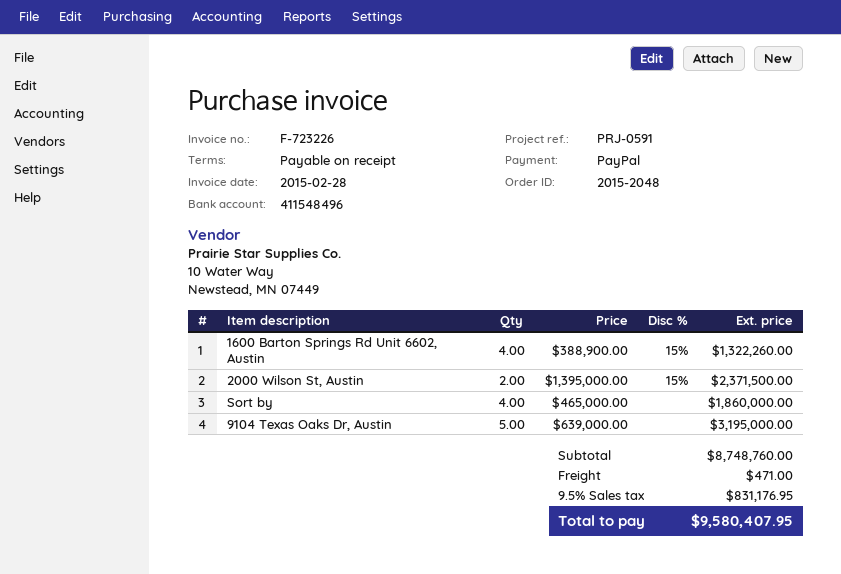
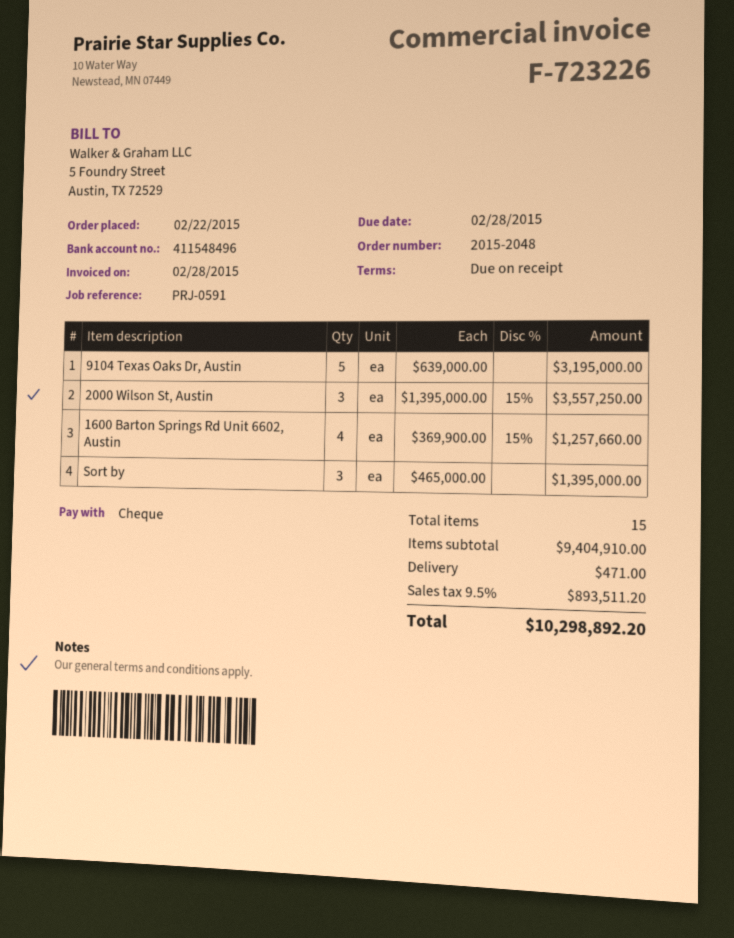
payment method: PayPal -> cheque
1600 Barton Springs Rd Unit 6602, Austin: 4 x 388900.00 - 15% = 1322260.00 -> 4 x 369900.00 - 15% = 1257660.00
2000 Wilson St, Austin: 2 x 1395000.00 - 15% = 2371500.00 -> 3 x 1395000.00 - 15% = 3557250.00
Sort by: 4 x 465000.00 = 1860000.00 -> 3 x 465000.00 = 1395000.00
subtotal: 8748760.00 -> 9404910.00
tax: 9.5% = 831176.95 -> 9.5% = 893511.20
total: 9580407.95 -> 10298892.20

